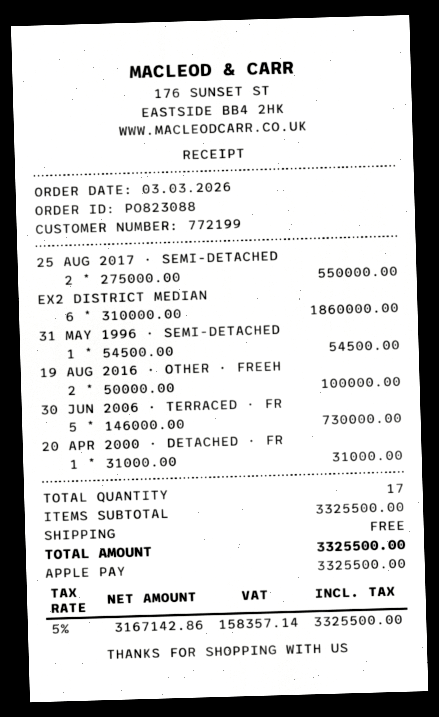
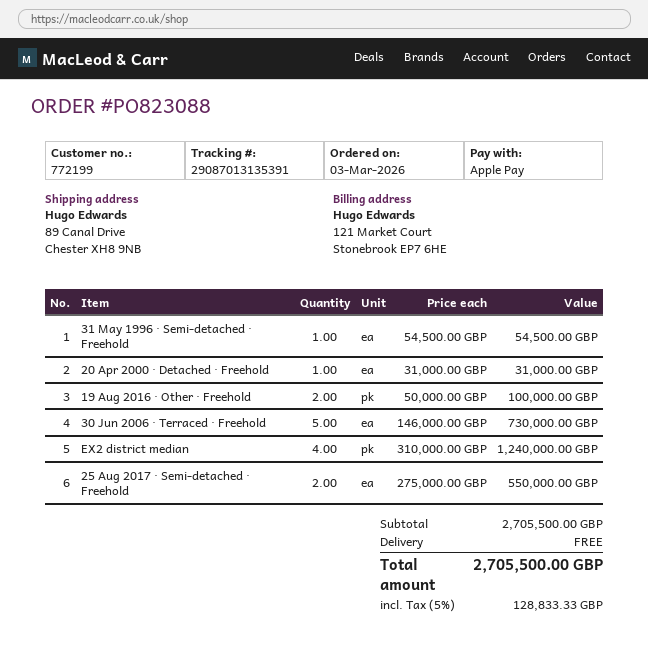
EX2 DISTRICT MEDIAN: 6 x 310000.00 = 1860000.00 -> 4 x 310000.00 = 1240000.00
subtotal: 3325500.00 -> 2705500.00
tax: 5% = 158357.14 -> 5% = 128833.33
total: 3325500.00 -> 2705500.00

